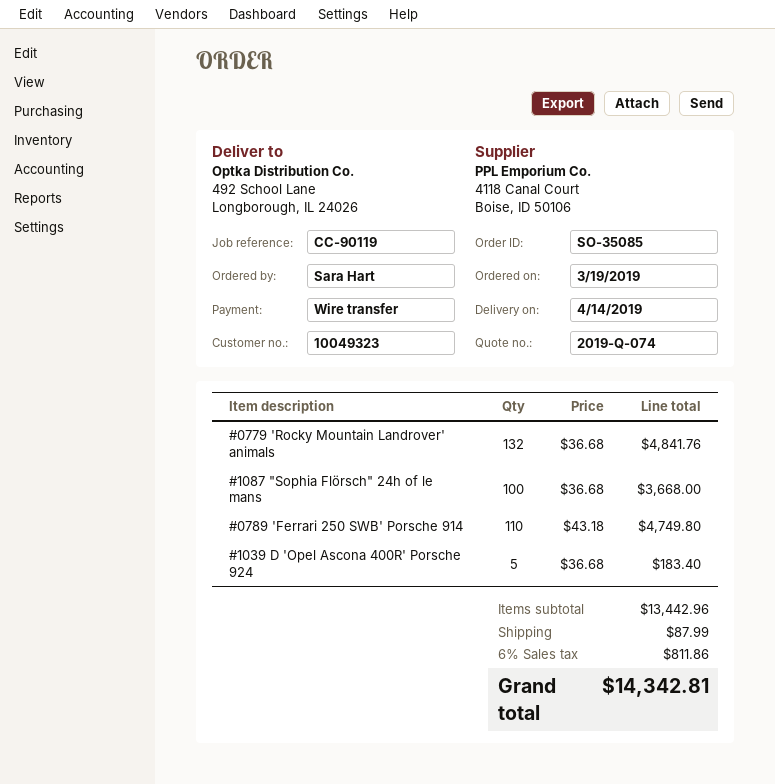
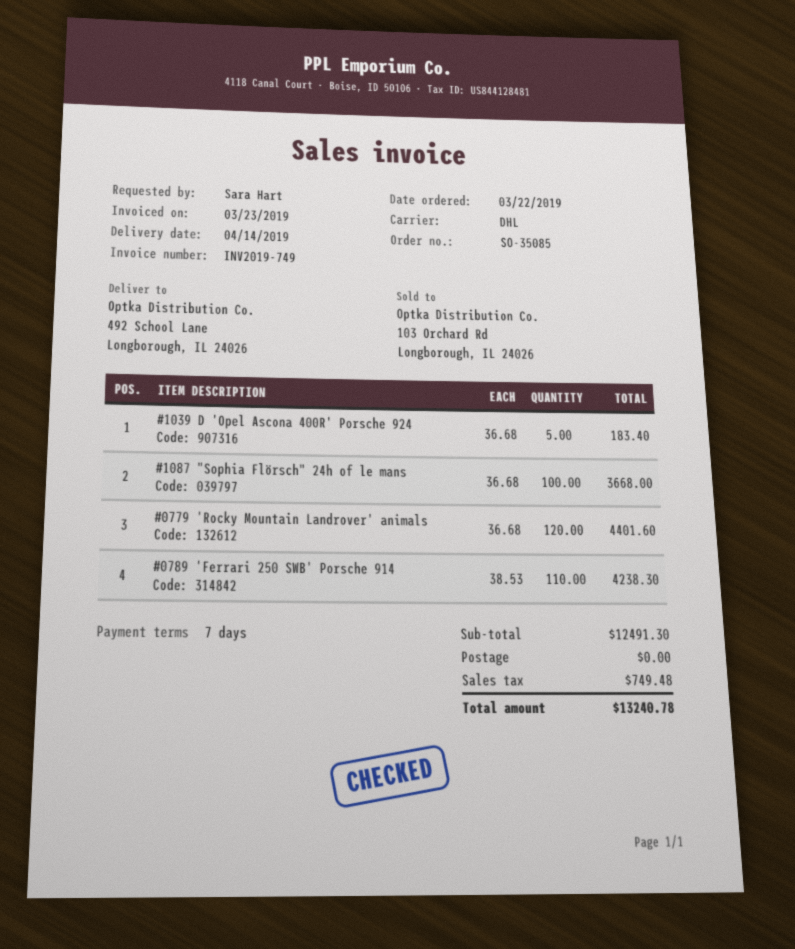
order date: 2019-03-19 -> 2019-03-22
#0779 'Rocky Mountain Landrover' animals: 132 x 36.68 = 4841.76 -> 120 x 36.68 = 4401.60
#0789 'Ferrari 250 SWB' Porsche 914: 110 x 43.18 = 4749.80 -> 110 x 38.53 = 4238.30
subtotal: 13442.96 -> 12491.30
shipping: 87.99 -> 0.00
tax: 811.86 -> 749.48
total: 14342.81 -> 13240.78

